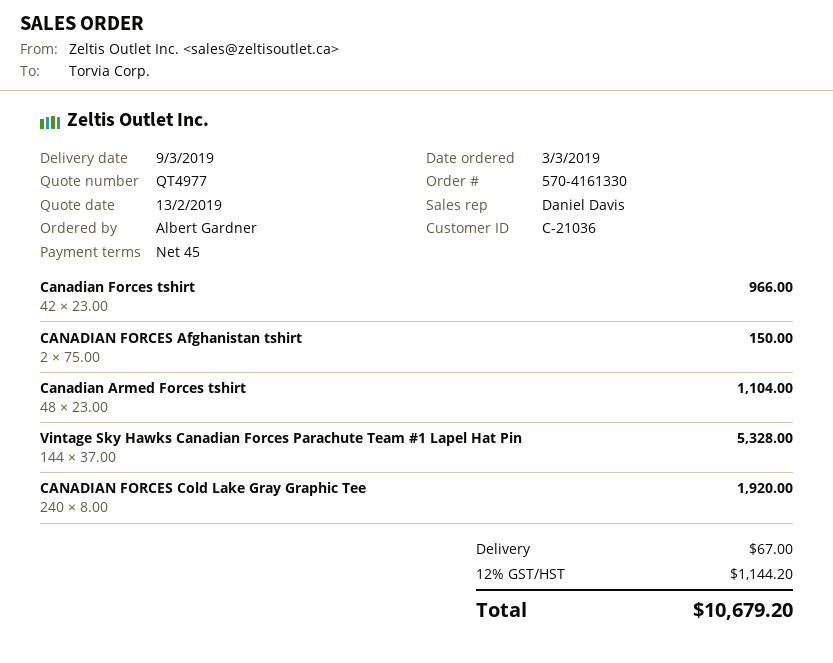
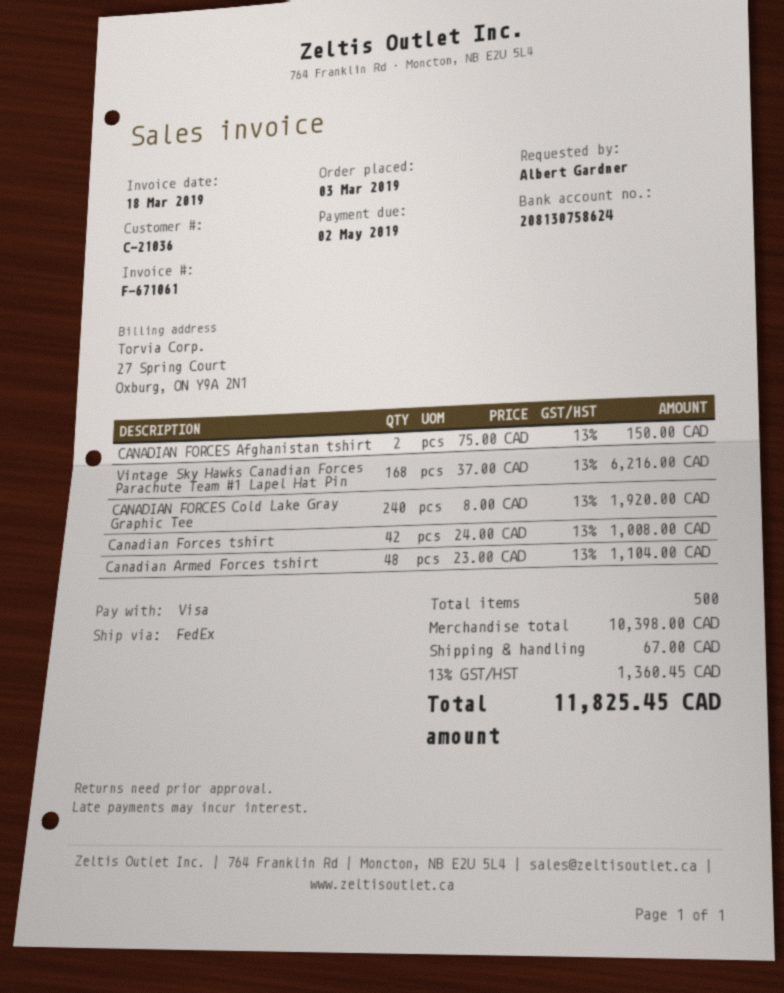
Canadian Forces tshirt: 42 x 23.00 = 966.00 -> 42 x 24.00 = 1008.00
Vintage Sky Hawks Canadian Forces Parachute Team #1 Lapel Hat Pin: 144 x 37.00 = 5328.00 -> 168 x 37.00 = 6216.00
tax: 12% = 1144.20 -> 13% = 1360.45
total: 10679.20 -> 11825.45

